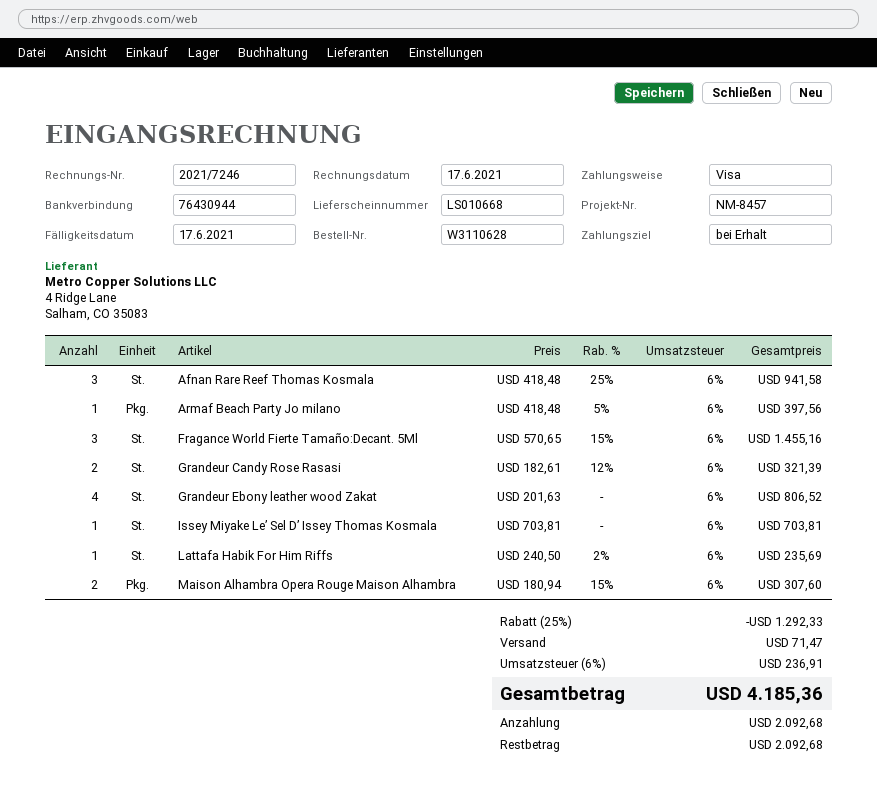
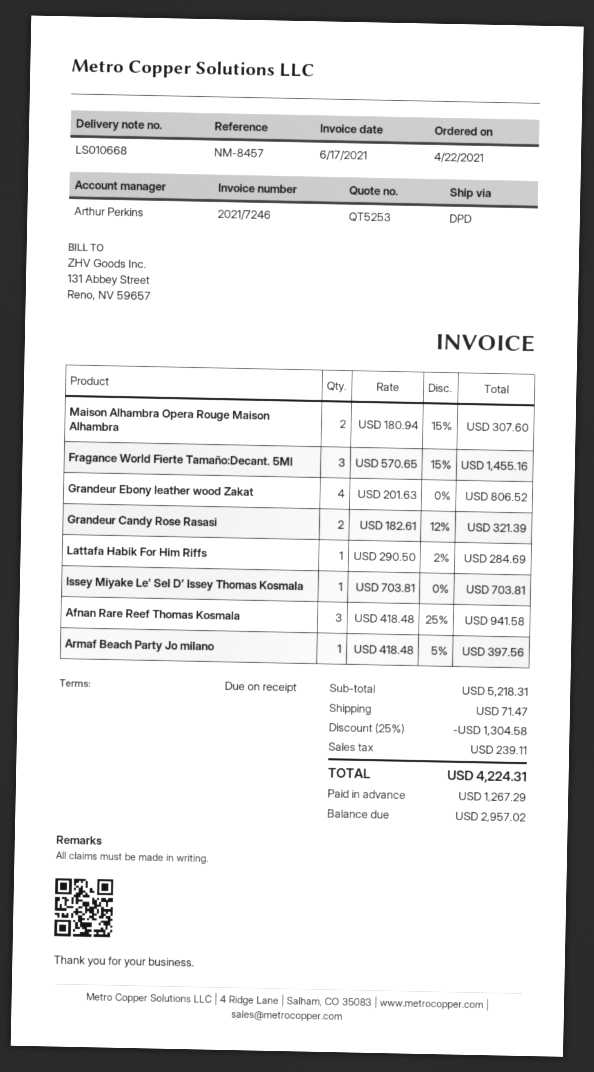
Lattafa Habik For Him Riffs: 1 x 240.50 - 2% = 235.69 -> 1 x 290.50 - 2% = 284.69
discount: 25% = 1292.33 -> 25% = 1304.58
tax: 236.91 -> 239.11
total: 4185.36 -> 4224.31
deposit: 2092.68 -> 1267.29
balance: 2092.68 -> 2957.02

